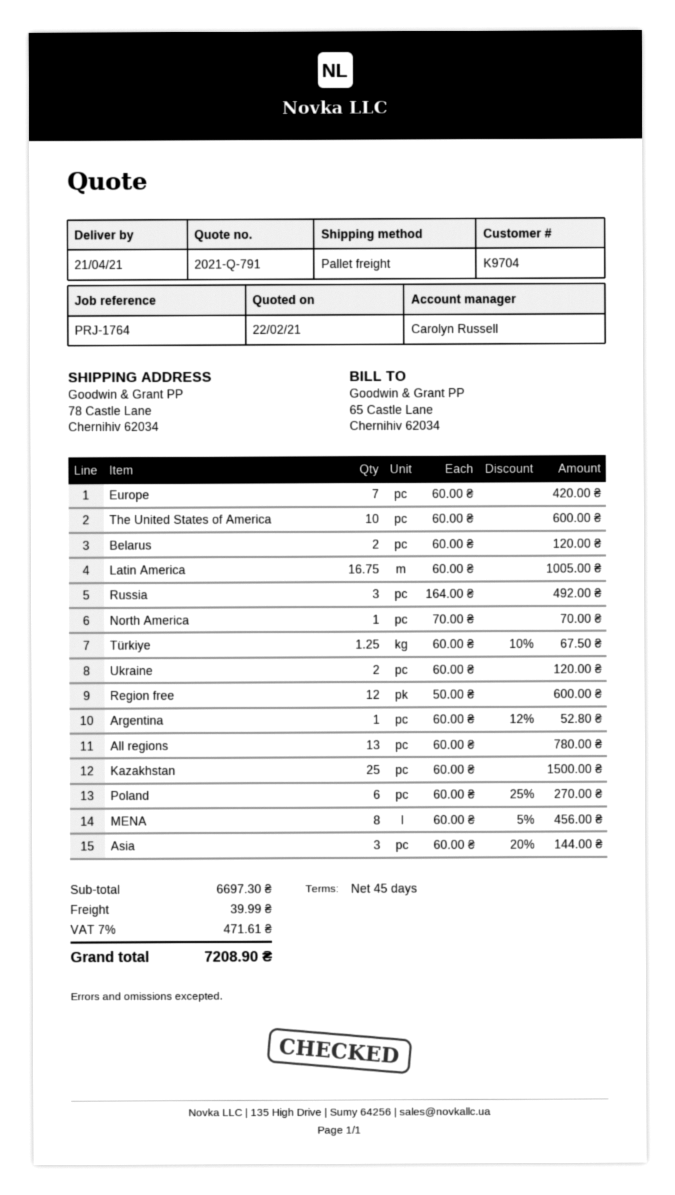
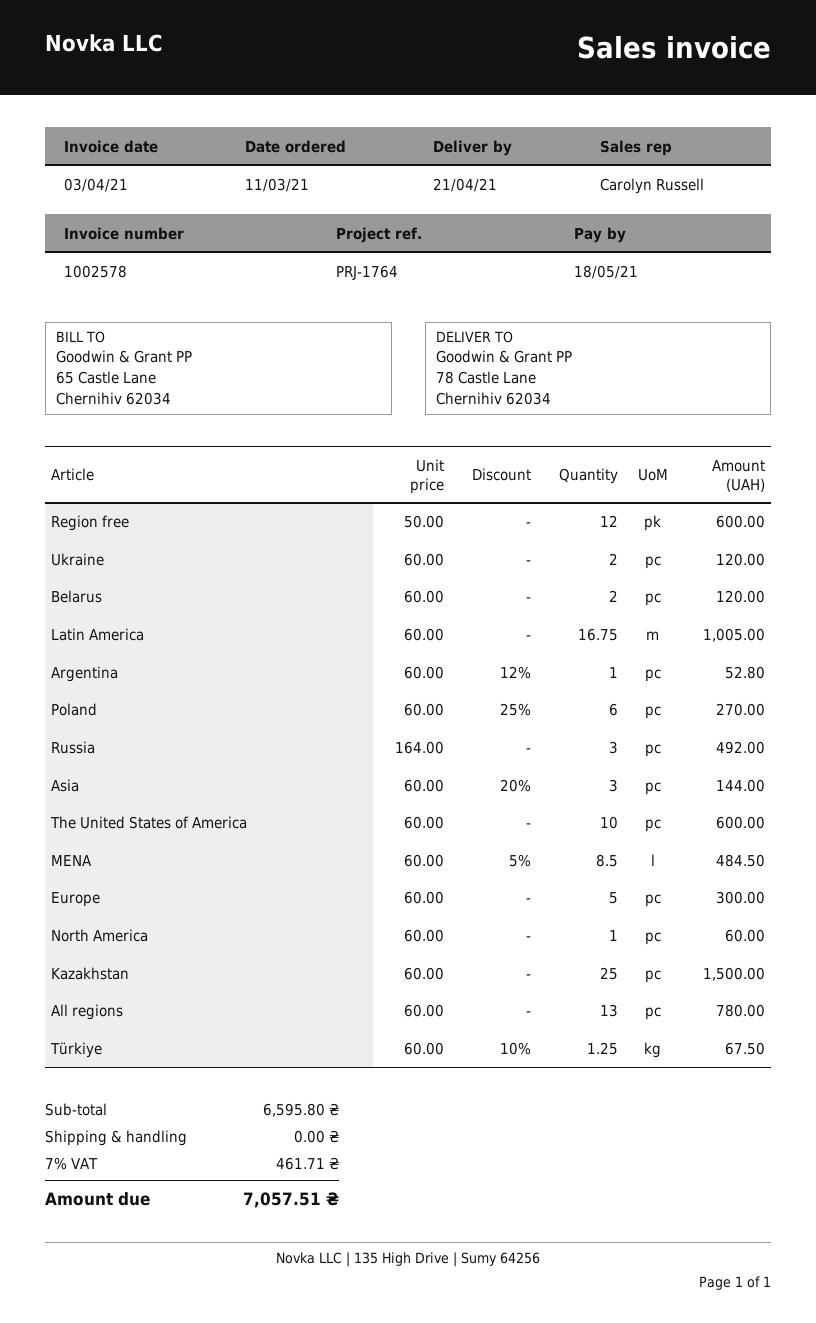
Europe: 7 x 60.00 = 420.00 -> 5 x 60.00 = 300.00
North America: 1 x 70.00 = 70.00 -> 1 x 60.00 = 60.00
MENA: 8 x 60.00 - 5% = 456.00 -> 8.5 x 60.00 - 5% = 484.50
subtotal: 6697.30 -> 6595.80
shipping: 39.99 -> 0.00
tax: 7% = 471.61 -> 7% = 461.71
total: 7208.90 -> 7057.51

